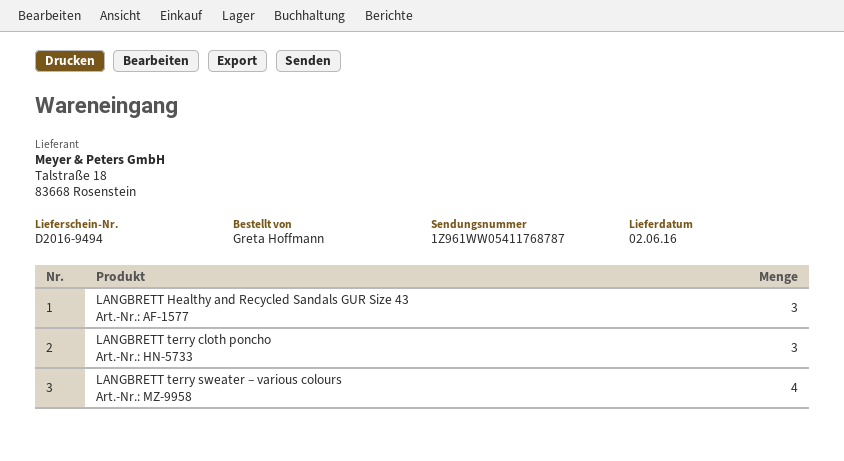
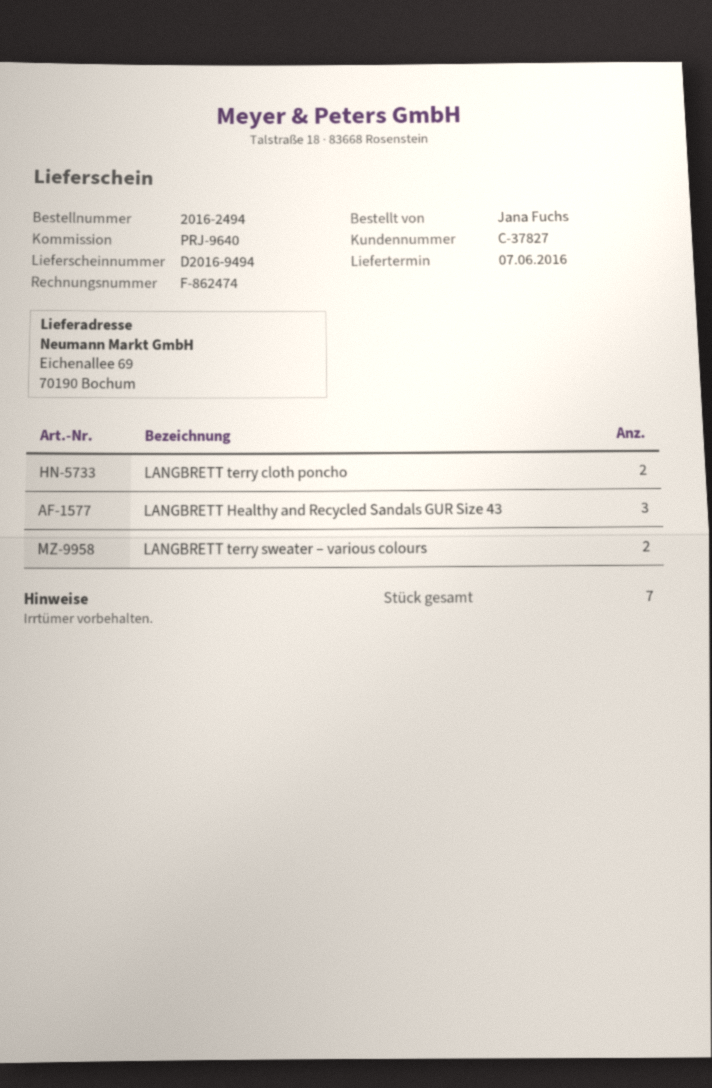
delivery date: 2016-06-02 -> 2016-06-07
ordered by: Greta Hoffmann -> Jana Fuchs
LANGBRETT terry cloth poncho: 3 -> 2
LANGBRETT terry sweater – various colours: 4 -> 2

